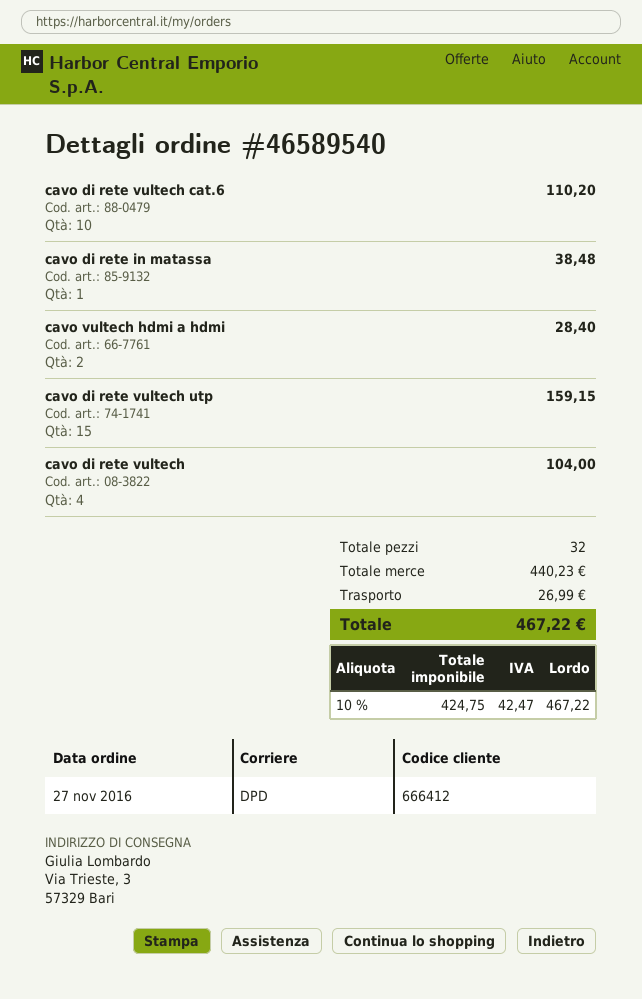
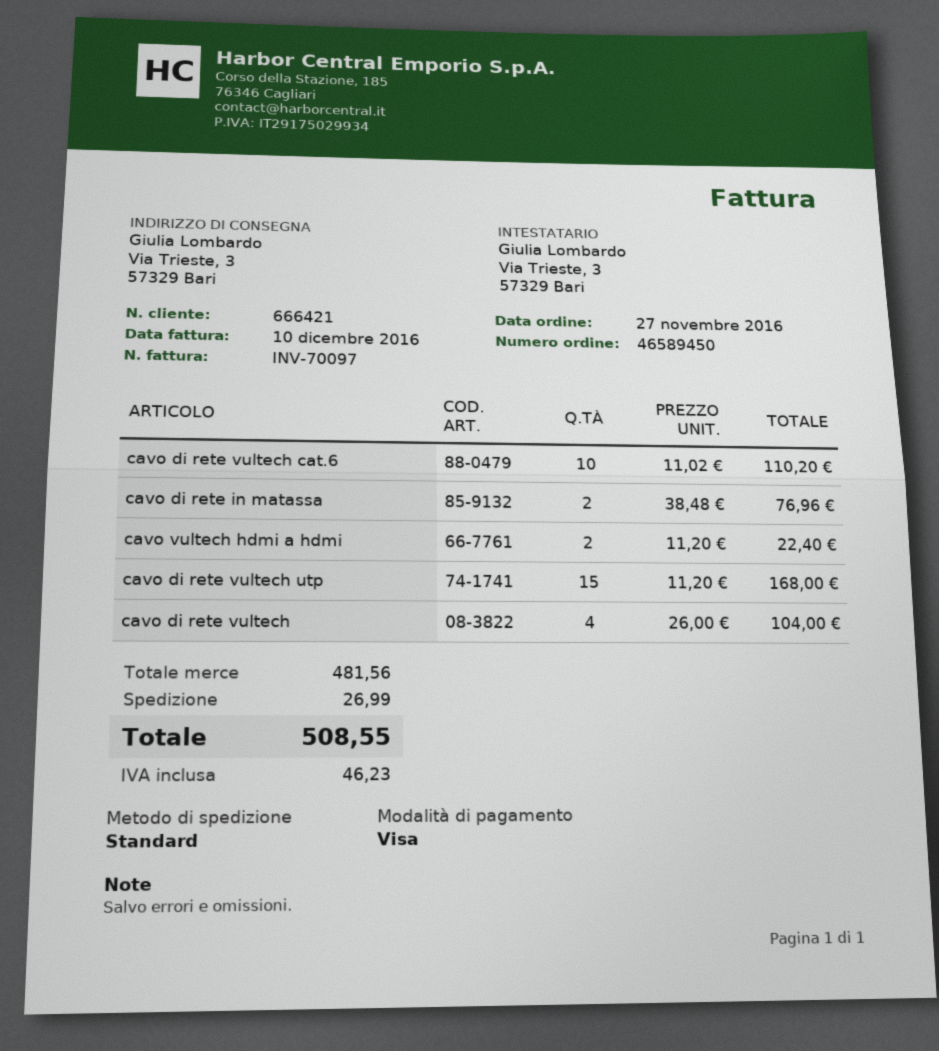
order number: 46589540 -> 46589450
customer number: 666412 -> 666421
shipping method: DPD -> standard
cavo di rete in matassa: 1 for 38.48 -> 2 for 76.96
cavo vultech hdmi a hdmi: 2 for 28.40 -> 2 for 22.40
cavo di rete vultech utp: 15 for 159.15 -> 15 for 168.00
subtotal: 440.23 -> 481.56
tax: 42.47 -> 46.23
total: 467.22 -> 508.55

